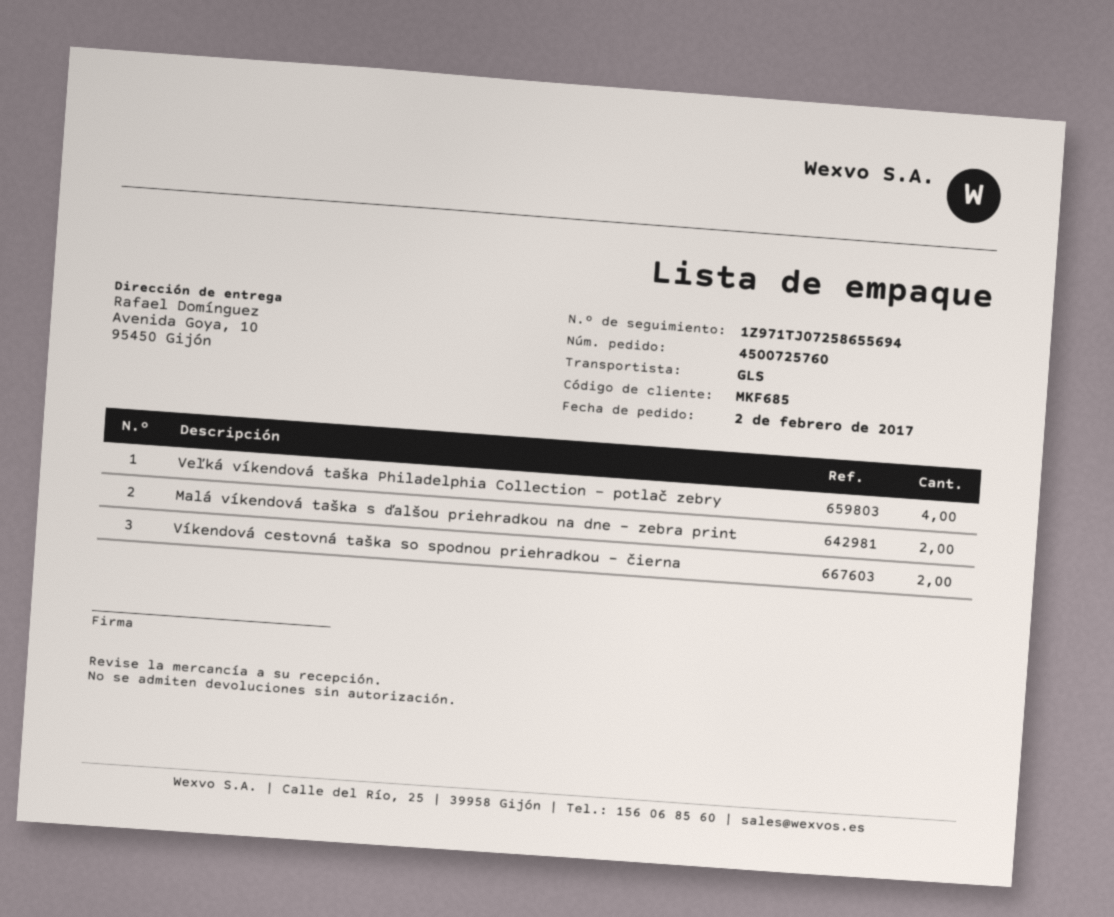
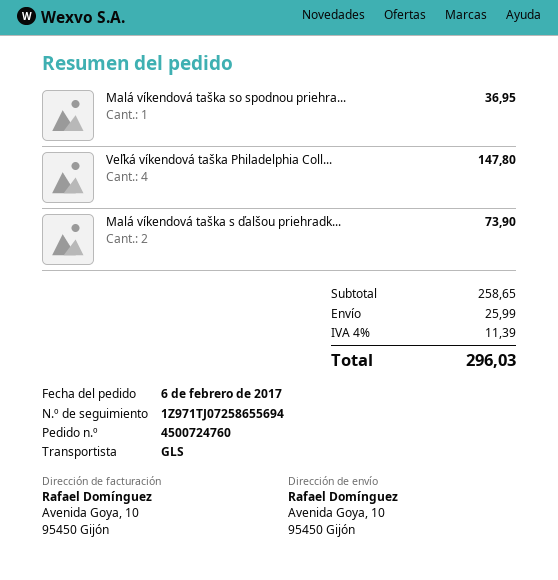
order number: 4500725760 -> 4500724760
order date: 2017-02-02 -> 2017-02-06
Víkendová cestovná taška so spodnou priehradkou – čierna: 2 -> none
Malá víkendová taška so spodnou priehra...: none -> 1

